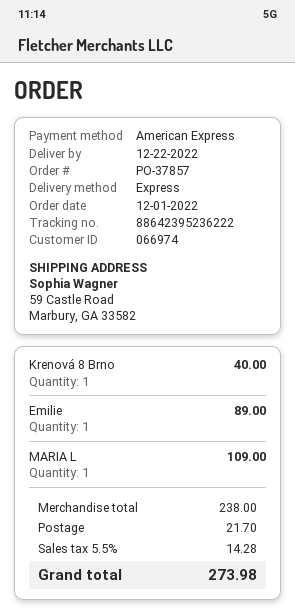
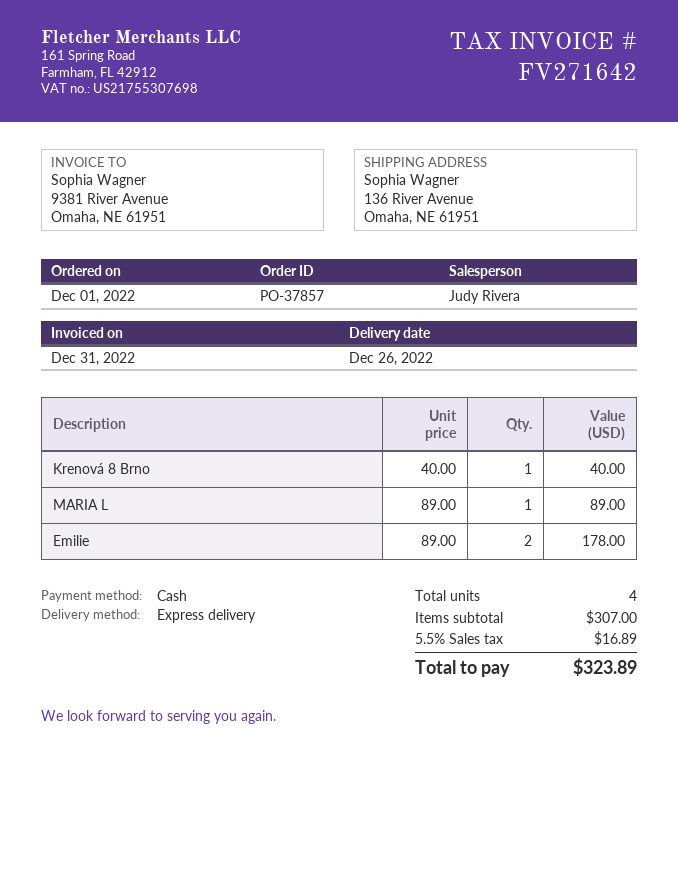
delivery date: 2022-12-22 -> 2022-12-26
payment method: American Express -> cash
ship to: 59 Castle Road, Marbury, GA 33582 -> 136 River Avenue, Omaha, NE 61951
Emilie: 1 for 89.00 -> 2 for 178.00
MARIA L: 1 for 109.00 -> 1 for 89.00
subtotal: 238.00 -> 307.00
shipping: 21.70 -> none
tax: 5.5% = 14.28 -> 5.5% = 16.89
total: 273.98 -> 323.89

